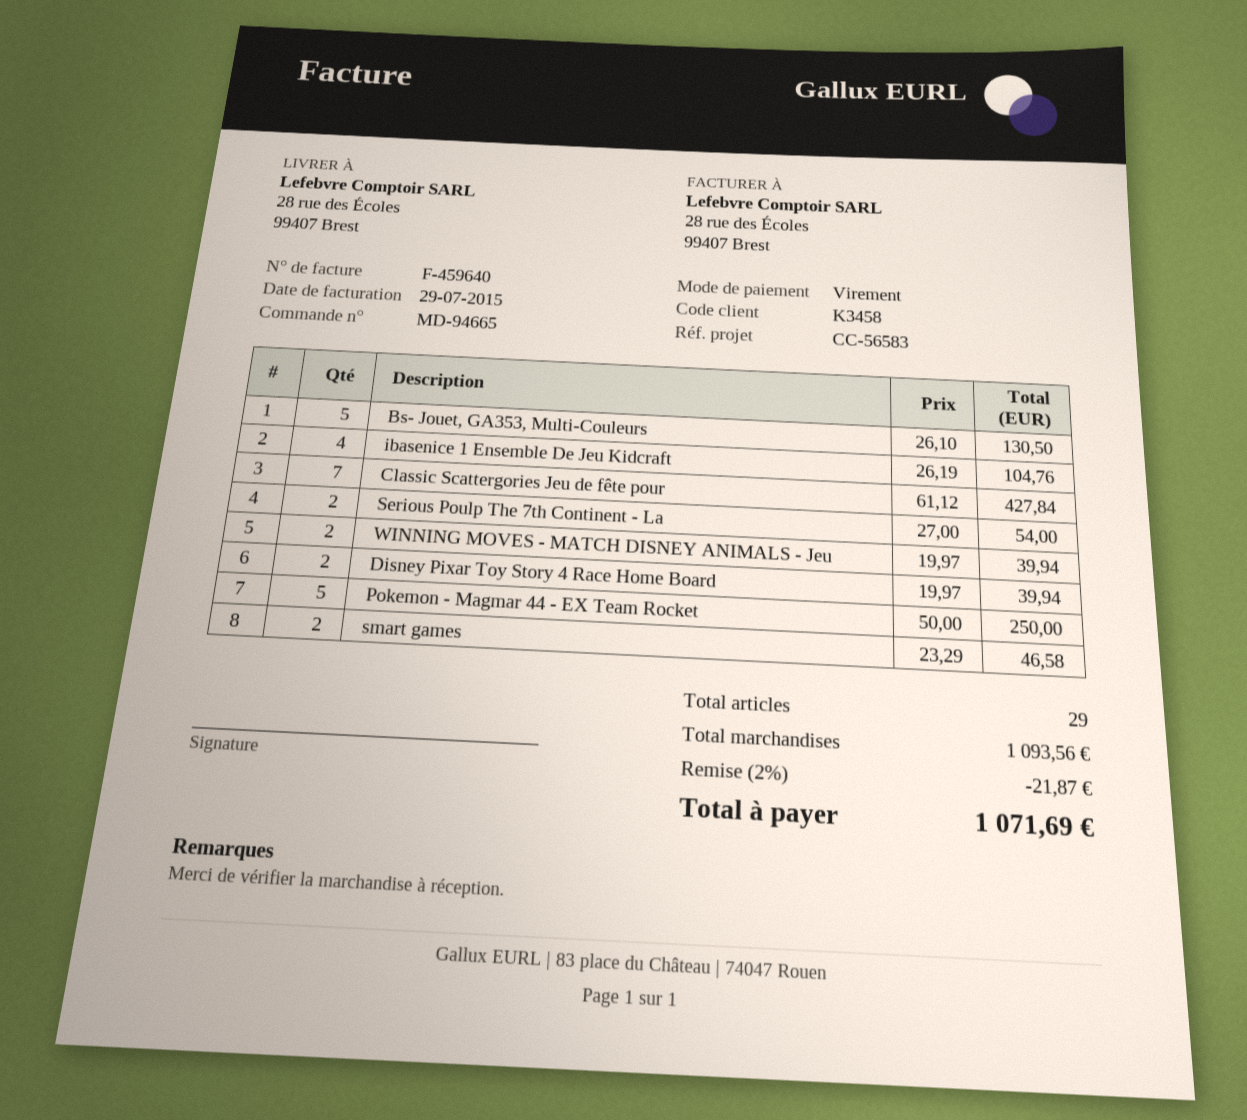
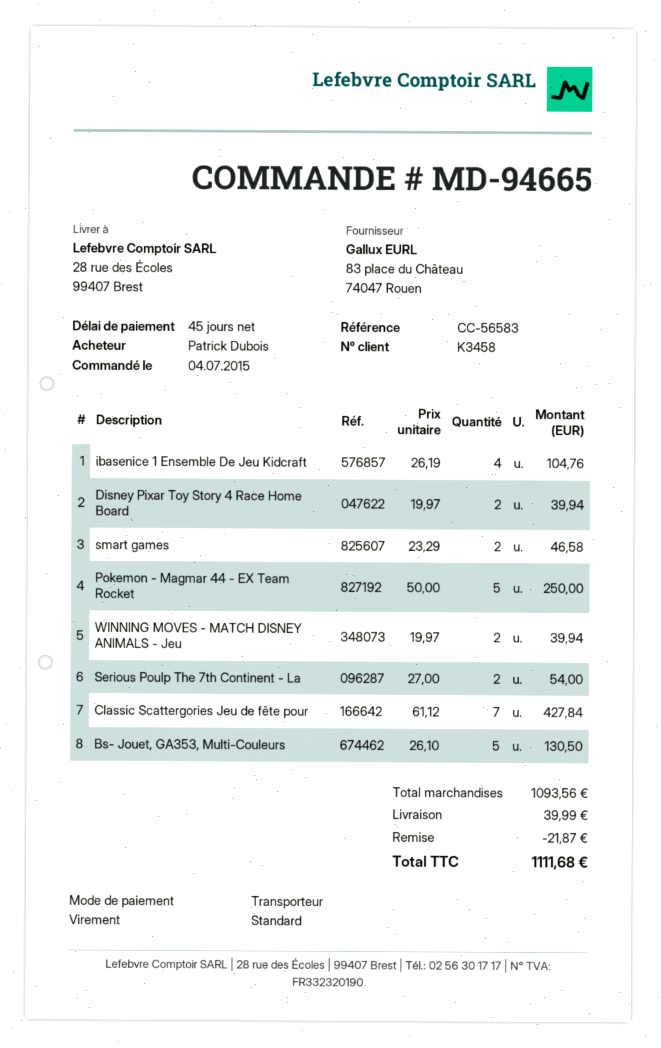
shipping: none -> 39.99
total: 1071.69 -> 1111.68

